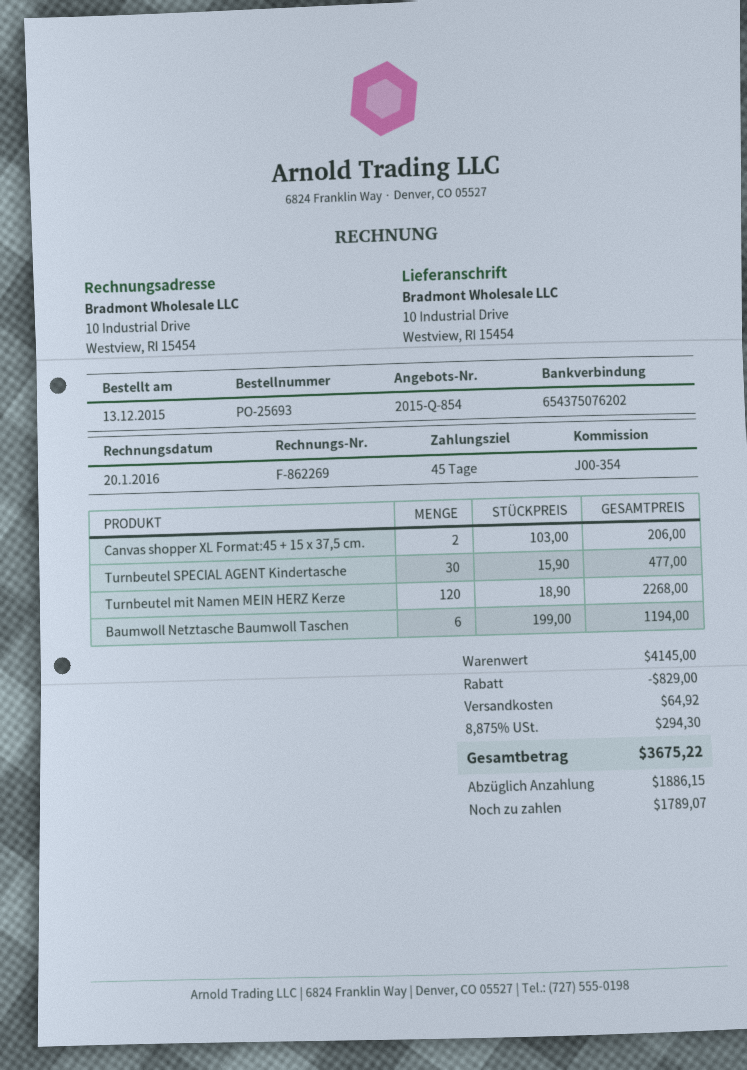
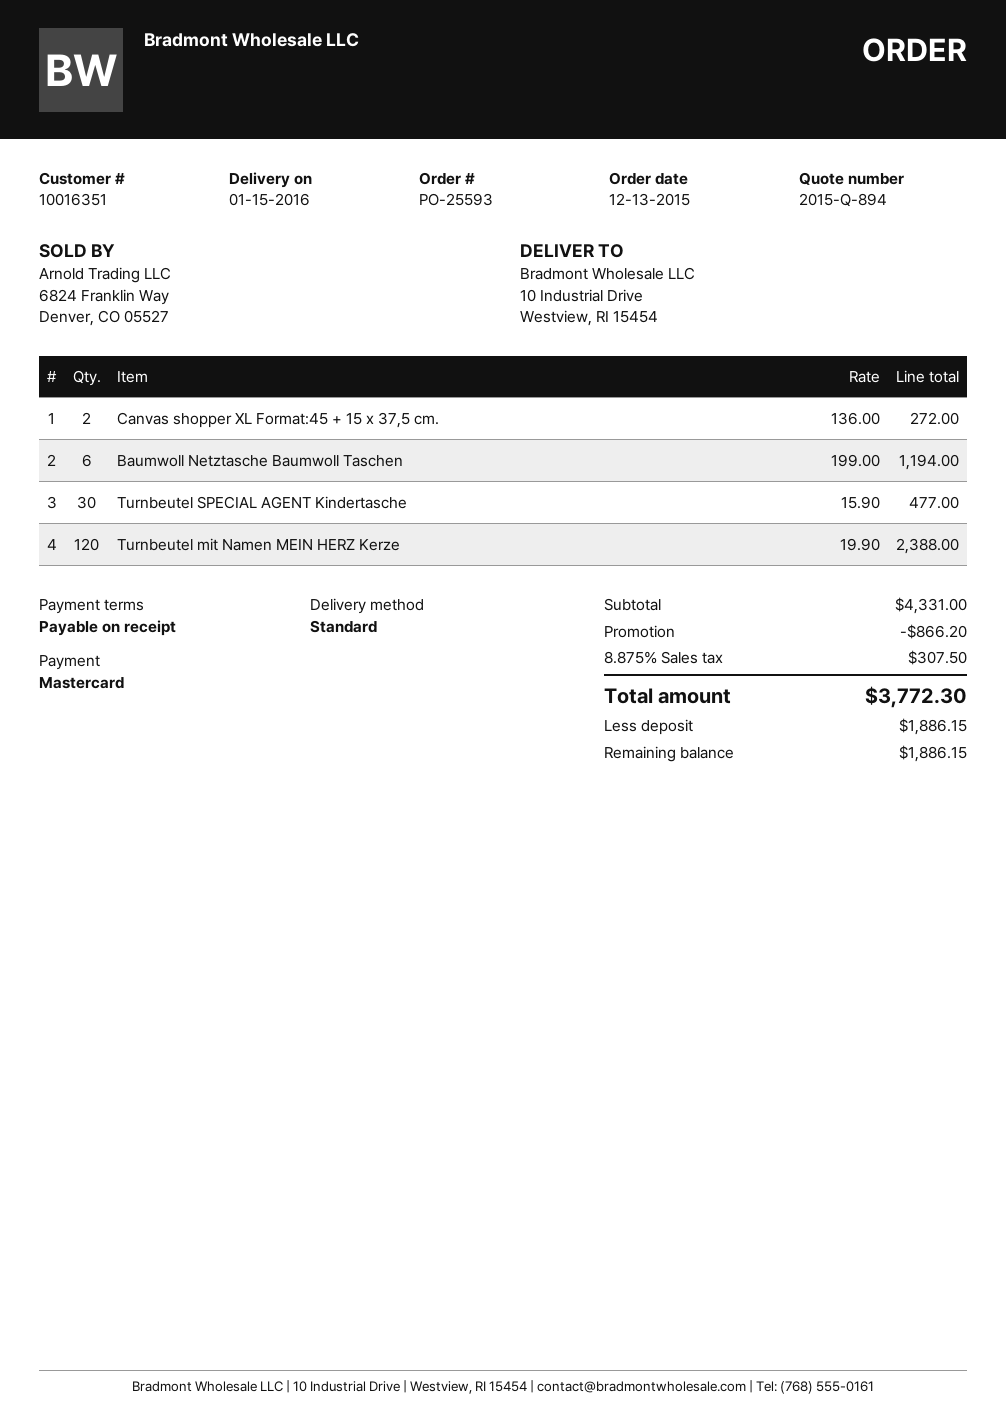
quote number: 2015-Q-854 -> 2015-Q-894
order number: PO-25693 -> PO-25593
payment terms: 45 days -> on receipt
Canvas shopper XL Format:45 + 15 x 37,5 cm.: 2 x 103.00 = 206.00 -> 2 x 136.00 = 272.00
Turnbeutel mit Namen MEIN HERZ Kerze: 120 x 18.90 = 2268.00 -> 120 x 19.90 = 2388.00
subtotal: 4145.00 -> 4331.00
discount: 829.00 -> 866.20
shipping: 64.92 -> none
tax: 8.875% = 294.30 -> 8.875% = 307.50
total: 3675.22 -> 3772.30
balance: 1789.07 -> 1886.15

